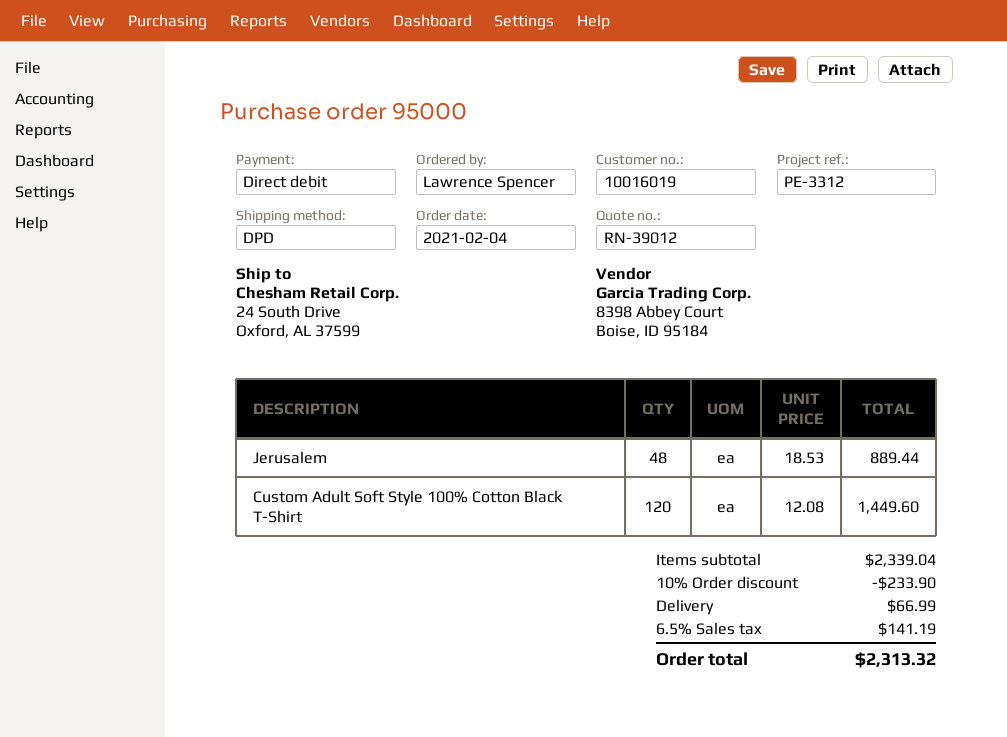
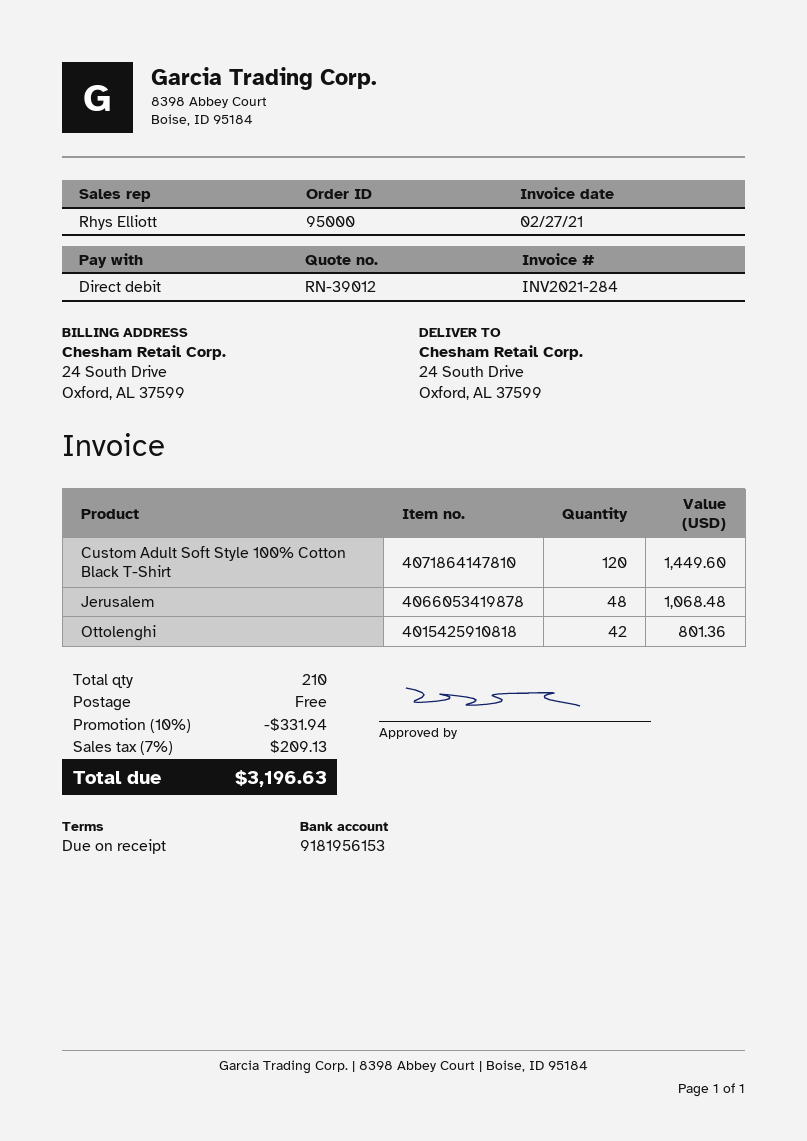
Jerusalem: 48 for 889.44 -> 48 for 1068.48
Ottolenghi: none -> 42 for 801.36
discount: 10% = 233.90 -> 10% = 331.94
shipping: 66.99 -> 0.00
tax: 6.5% = 141.19 -> 7% = 209.13
total: 2313.32 -> 3196.63

